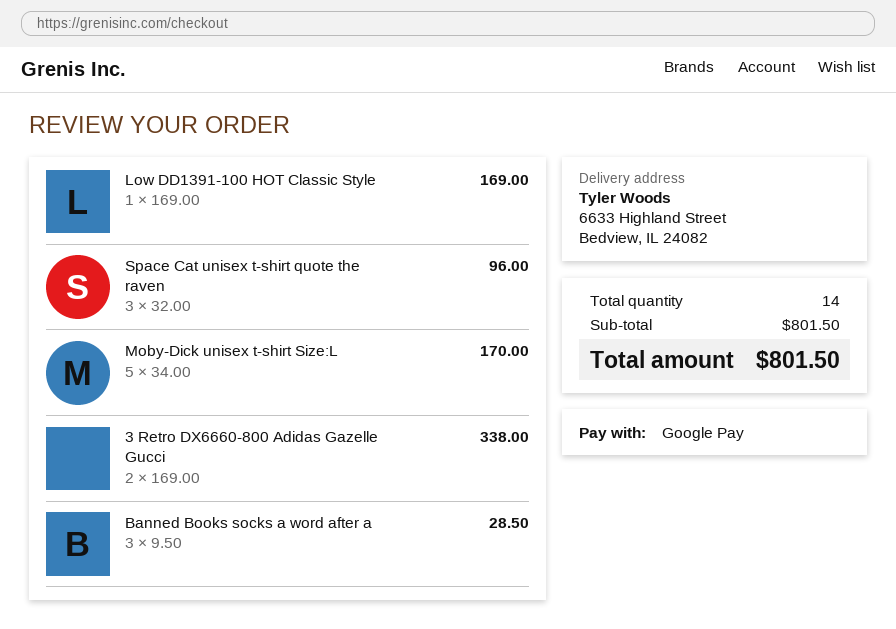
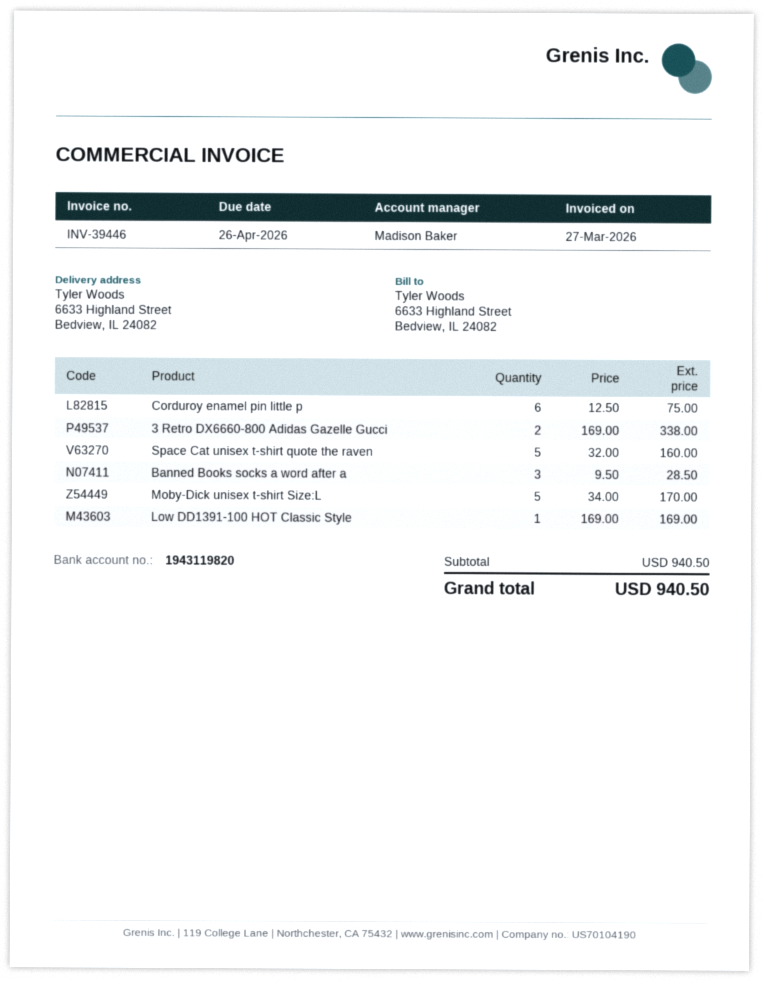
Space Cat unisex t-shirt quote the raven: 3 x 32.00 = 96.00 -> 5 x 32.00 = 160.00
Corduroy enamel pin little p: none -> 6 x 12.50 = 75.00
subtotal: 801.50 -> 940.50
total: 801.50 -> 940.50

